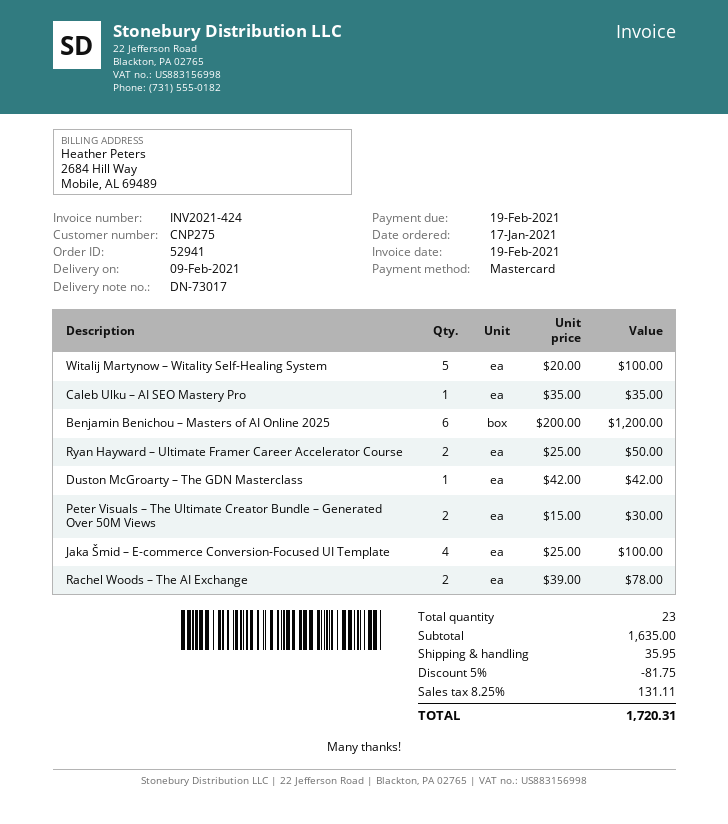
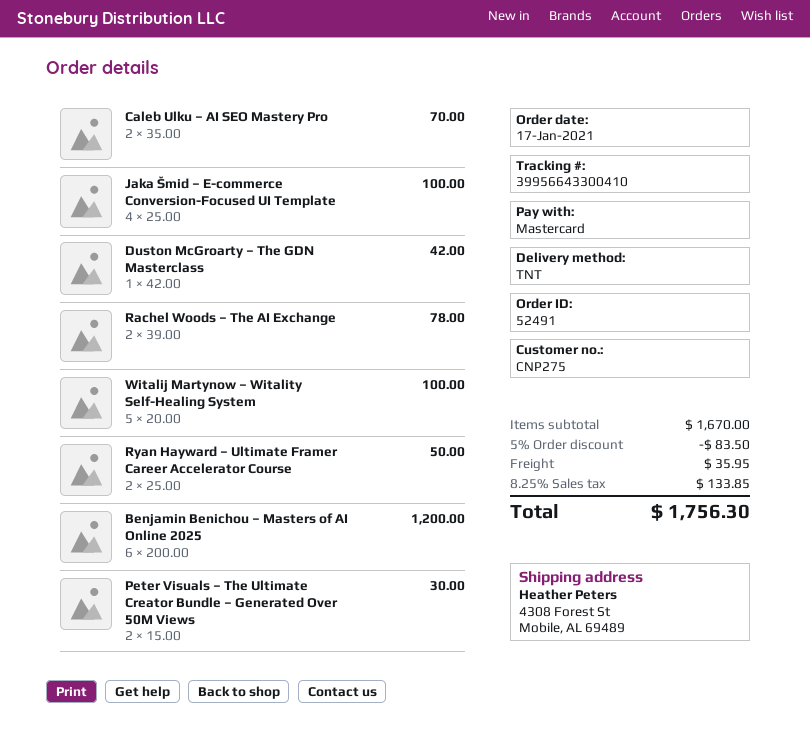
order number: 52941 -> 52491
Caleb Ulku – AI SEO Mastery Pro: 1 x 35.00 = 35.00 -> 2 x 35.00 = 70.00
subtotal: 1635.00 -> 1670.00
discount: 5% = 81.75 -> 5% = 83.50
tax: 8.25% = 131.11 -> 8.25% = 133.85
total: 1720.31 -> 1756.30

